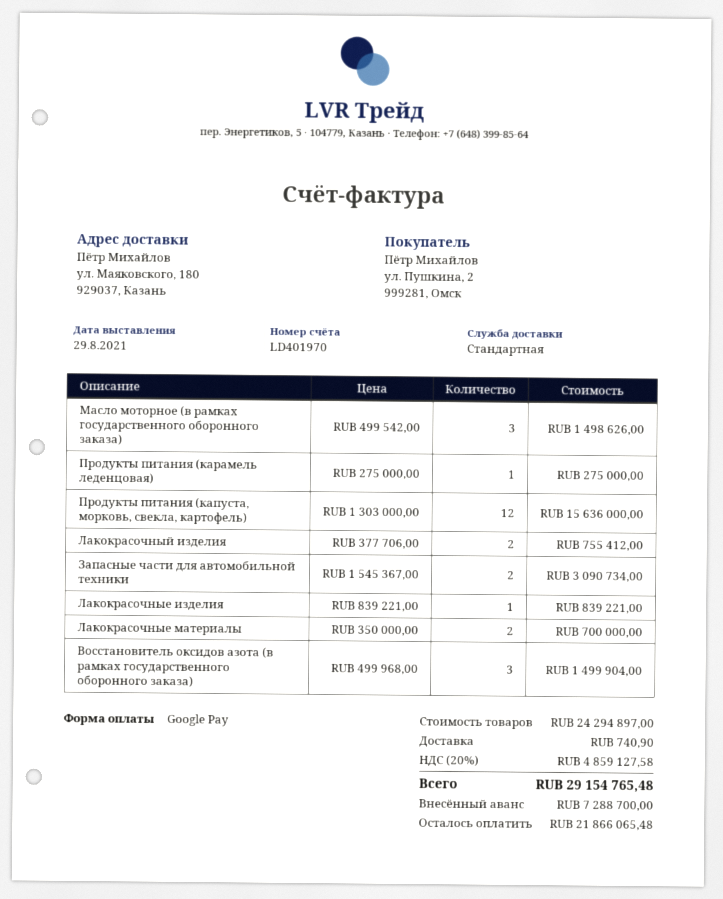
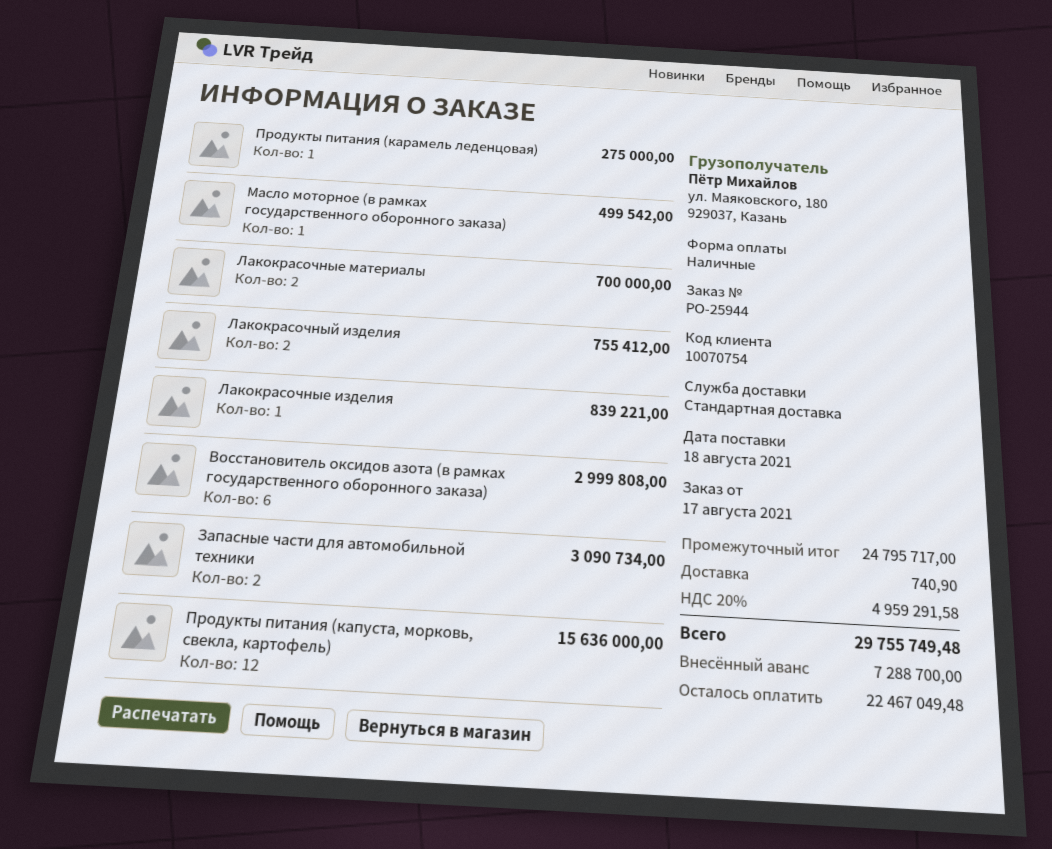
payment method: Google Pay -> cash
Масло моторное (в рамках государственного оборонного заказа): 3 for 1498626.00 -> 1 for 499542.00
Восстановитель оксидов азота (в рамках государственного оборонного заказа): 3 for 1499904.00 -> 6 for 2999808.00
subtotal: 24294897.00 -> 24795717.00
tax: 20% = 4859127.58 -> 20% = 4959291.58
total: 29154765.48 -> 29755749.48
balance: 21866065.48 -> 22467049.48

